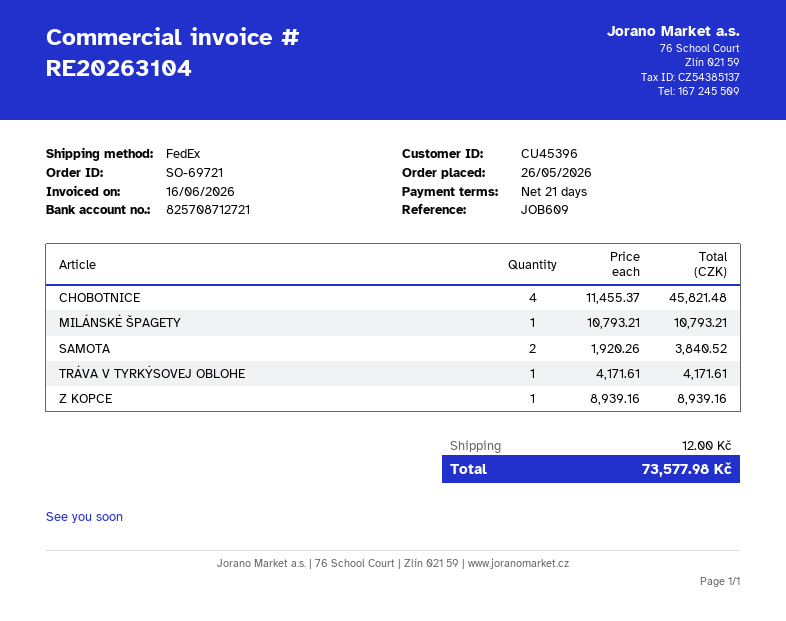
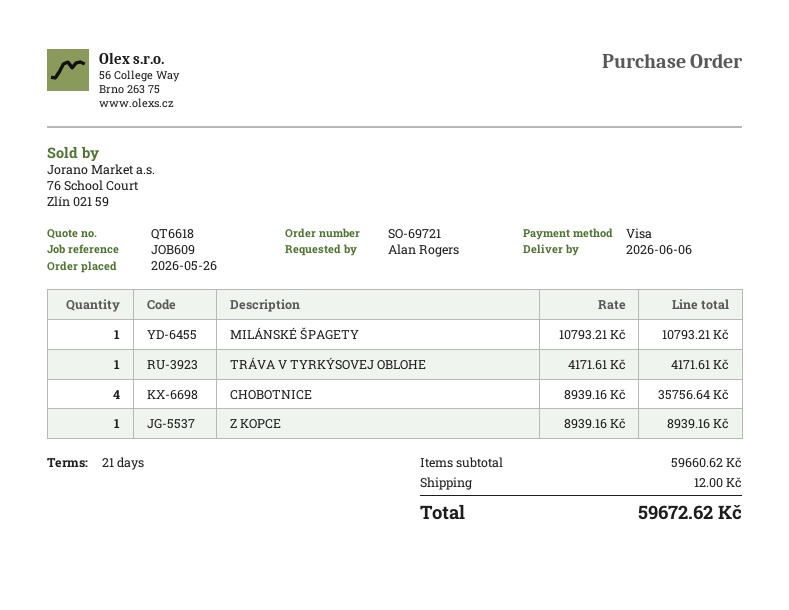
CHOBOTNICE: 4 x 11455.37 = 45821.48 -> 4 x 8939.16 = 35756.64
SAMOTA: 2 x 1920.26 = 3840.52 -> none
total: 73577.98 -> 59672.62

